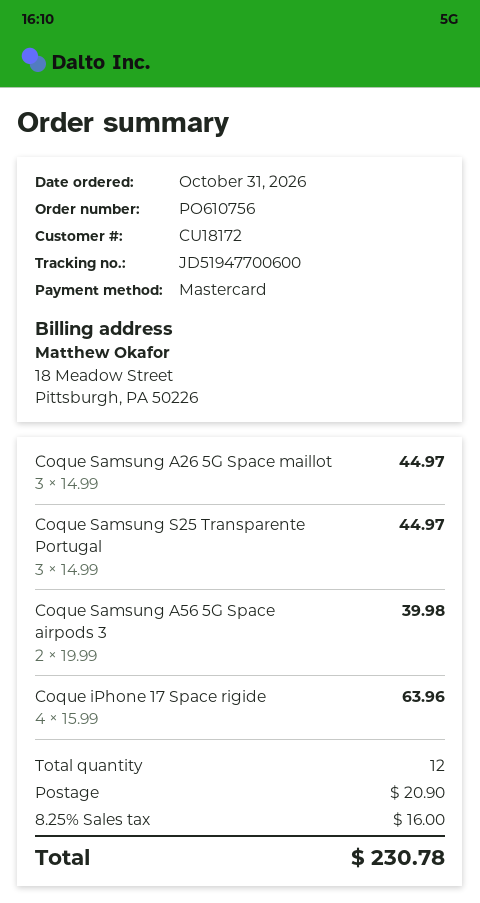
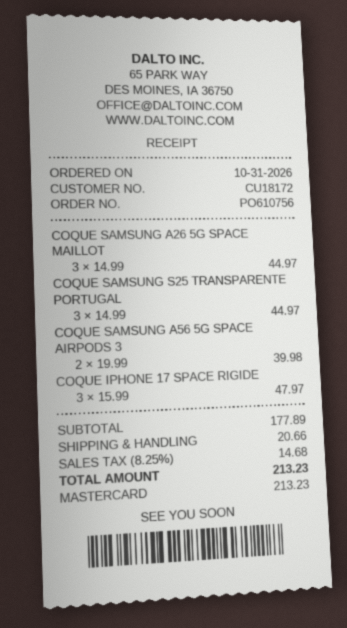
Coque iPhone 17 Space rigide: 4 x 15.99 = 63.96 -> 3 x 15.99 = 47.97
shipping: 20.90 -> 20.66
tax: 8.25% = 16.00 -> 8.25% = 14.68
total: 230.78 -> 213.23

